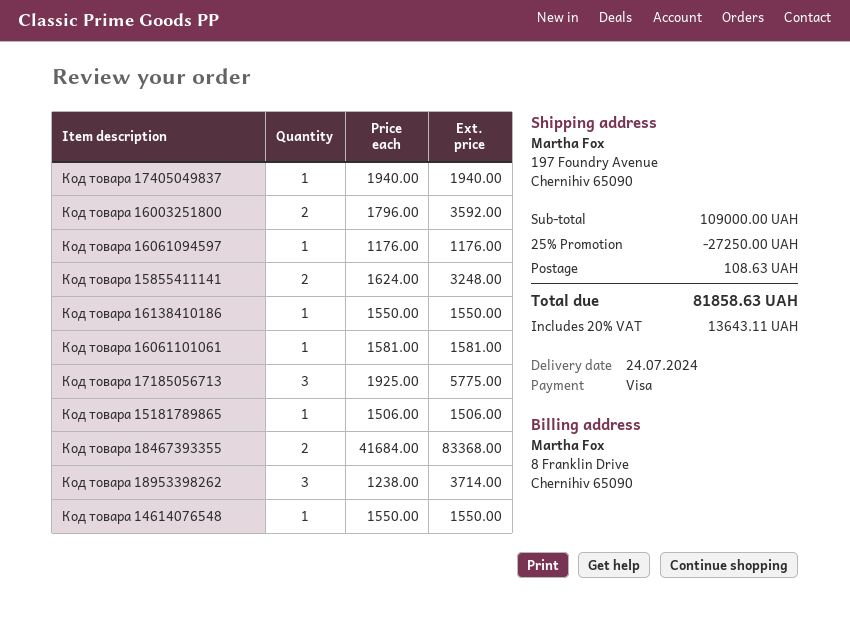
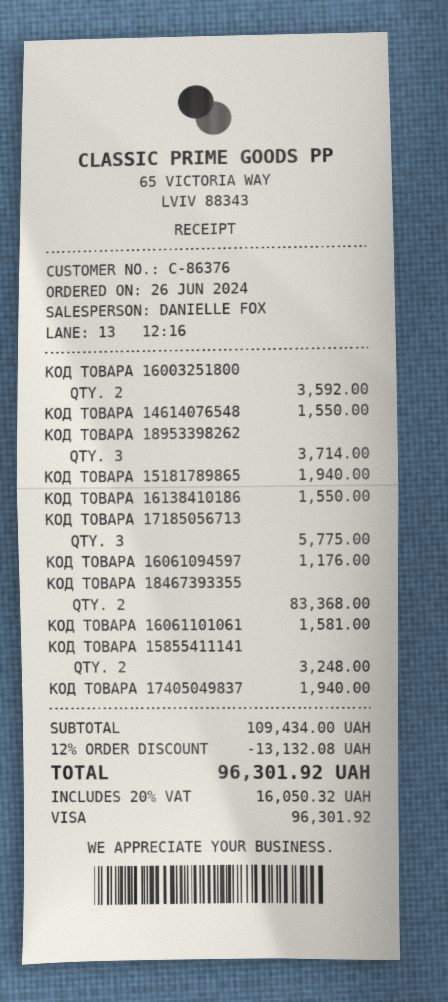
Код товара 15181789865: 1 for 1506.00 -> 1 for 1940.00
subtotal: 109000.00 -> 109434.00
discount: 25% = 27250.00 -> 12% = 13132.08
shipping: 108.63 -> none
tax: 20% = 13643.11 -> 20% = 16050.32
total: 81858.63 -> 96301.92

